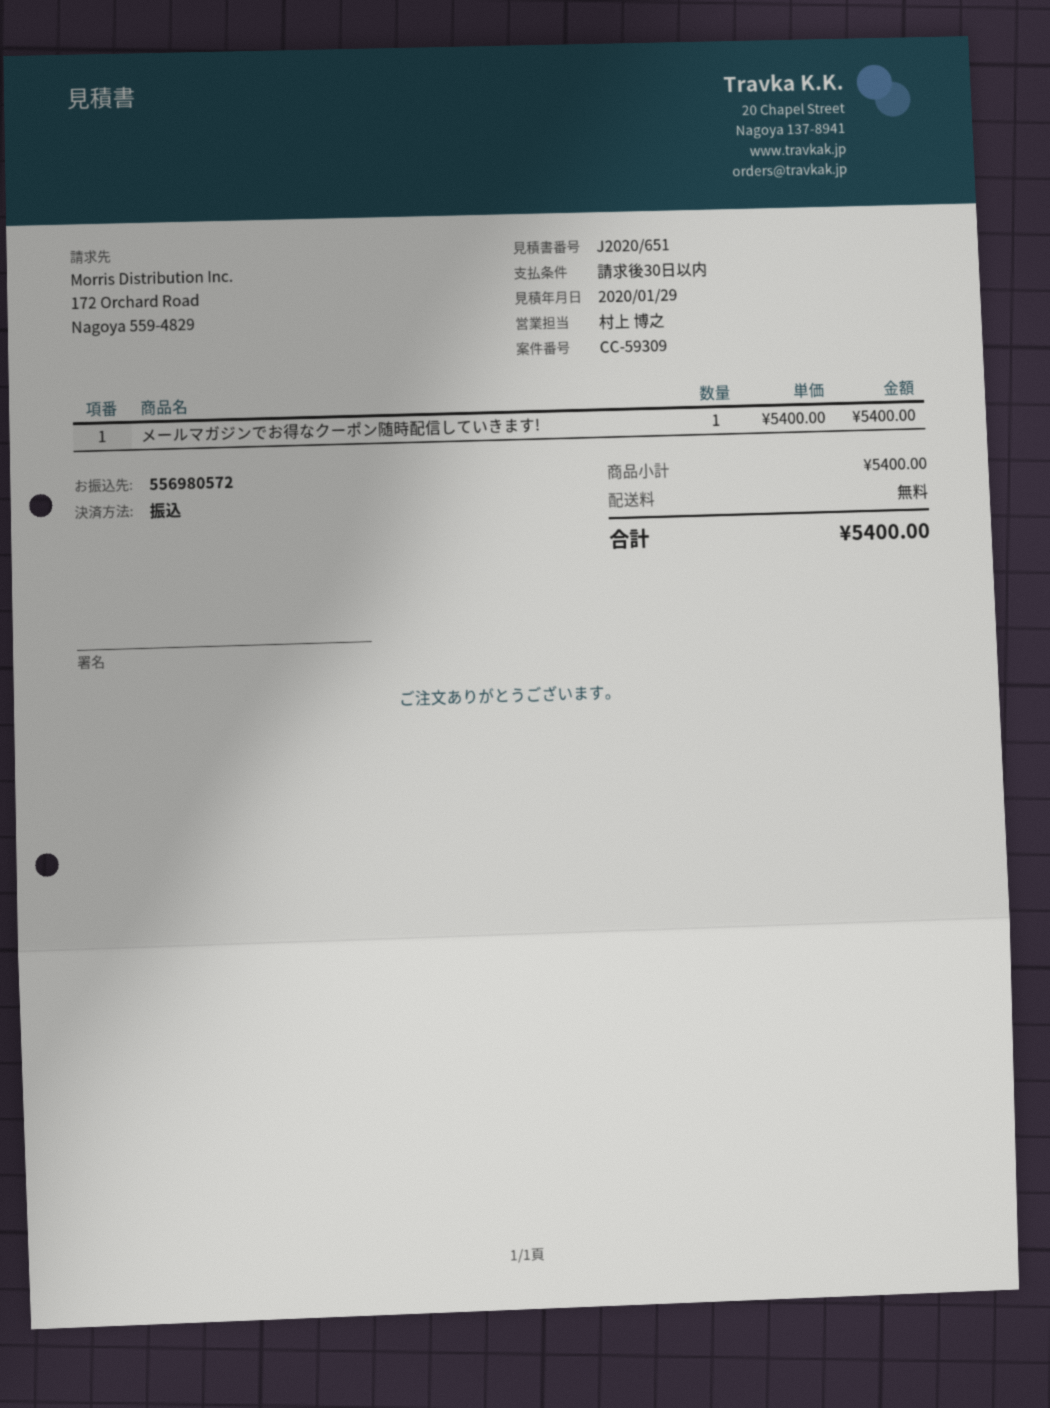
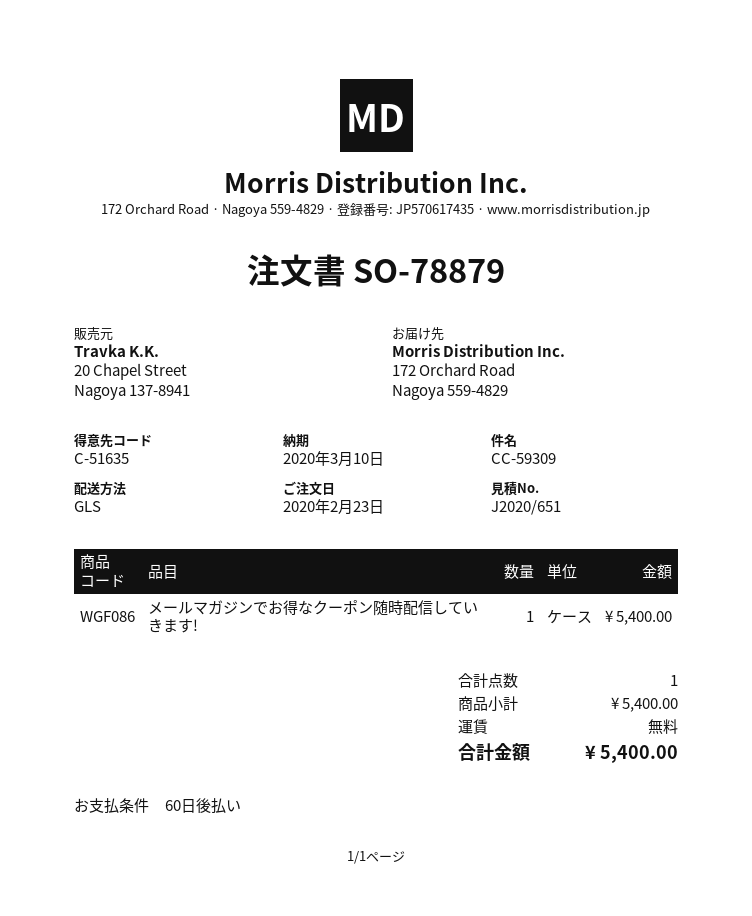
payment terms: 30 days -> 60 days

